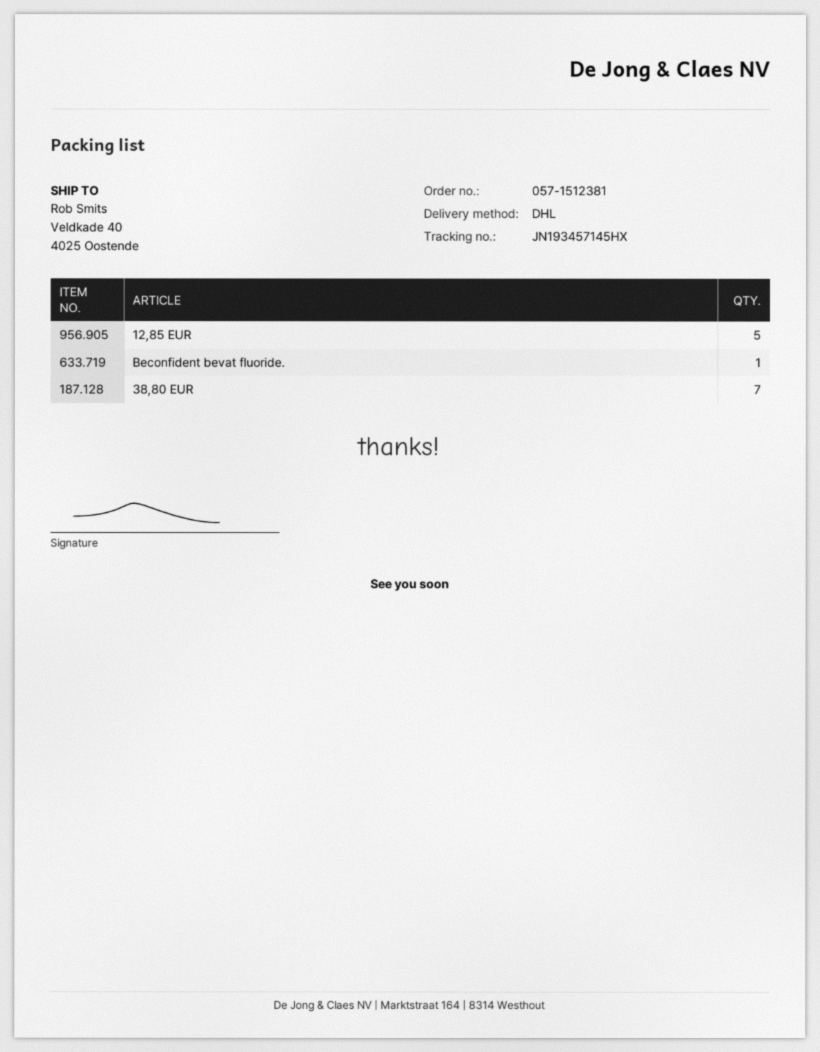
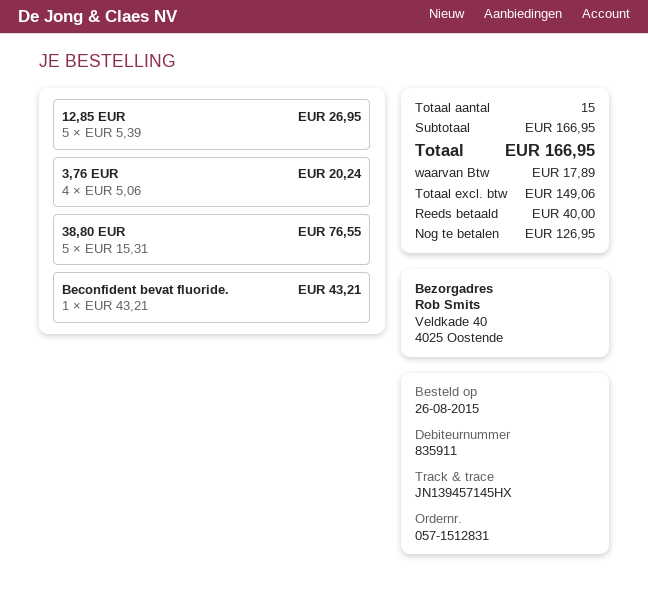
order number: 057-1512381 -> 057-1512831
tracking number: JN193457145HX -> JN139457145HX
38,80 EUR: 7 -> 5
3,76 EUR: none -> 4

